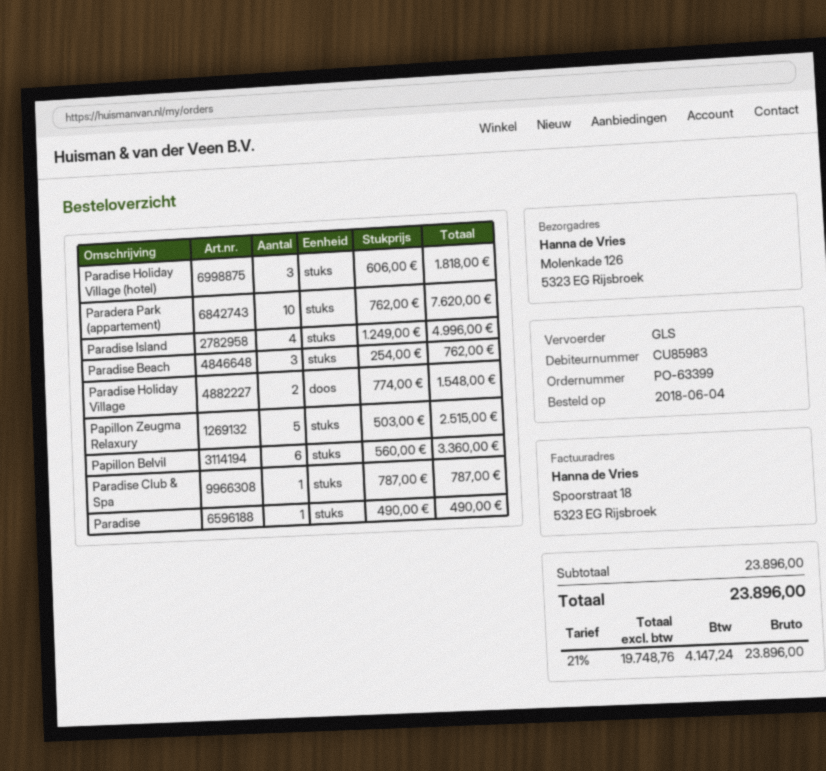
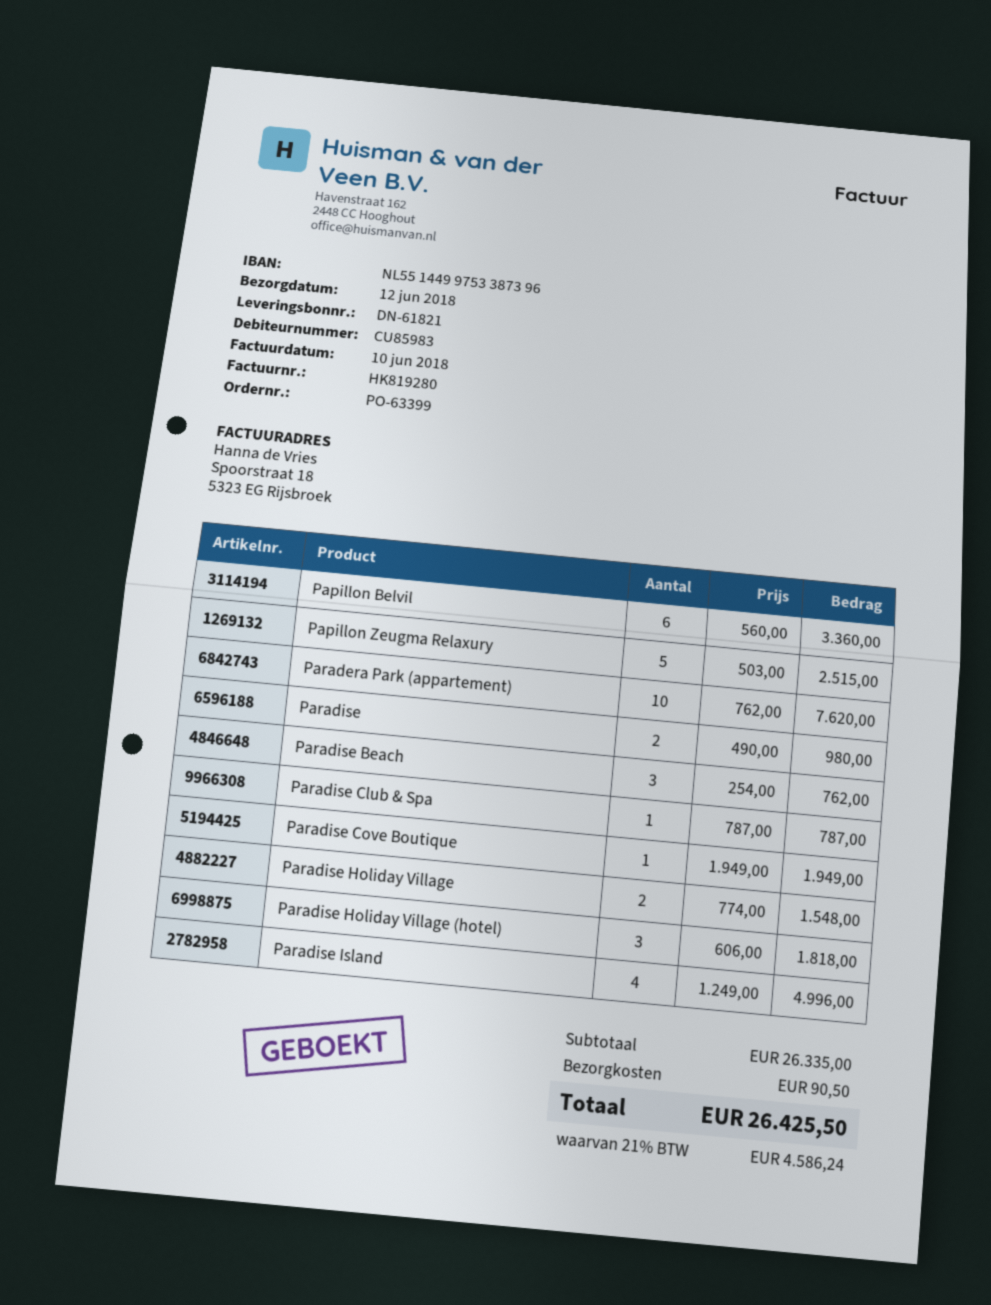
Paradise: 1 x 490.00 = 490.00 -> 2 x 490.00 = 980.00
Paradise Cove Boutique: none -> 1 x 1949.00 = 1949.00
subtotal: 23896.00 -> 26335.00
shipping: none -> 90.50
tax: 21% = 4147.24 -> 21% = 4586.24
total: 23896.00 -> 26425.50

